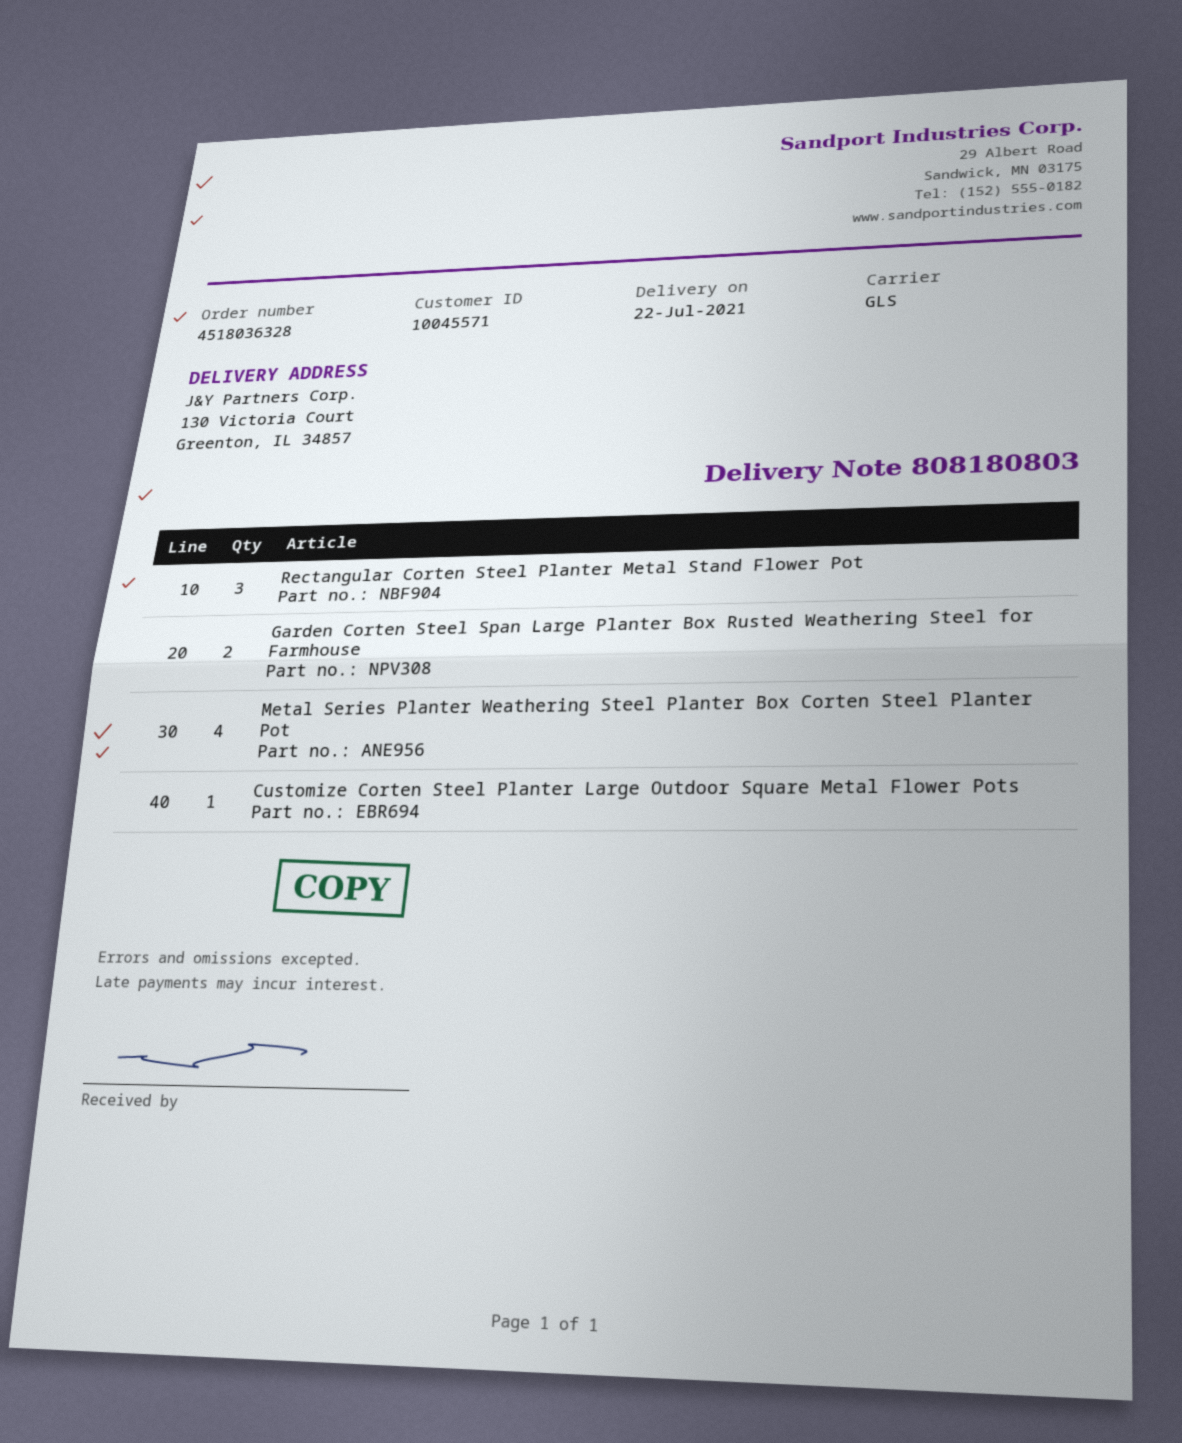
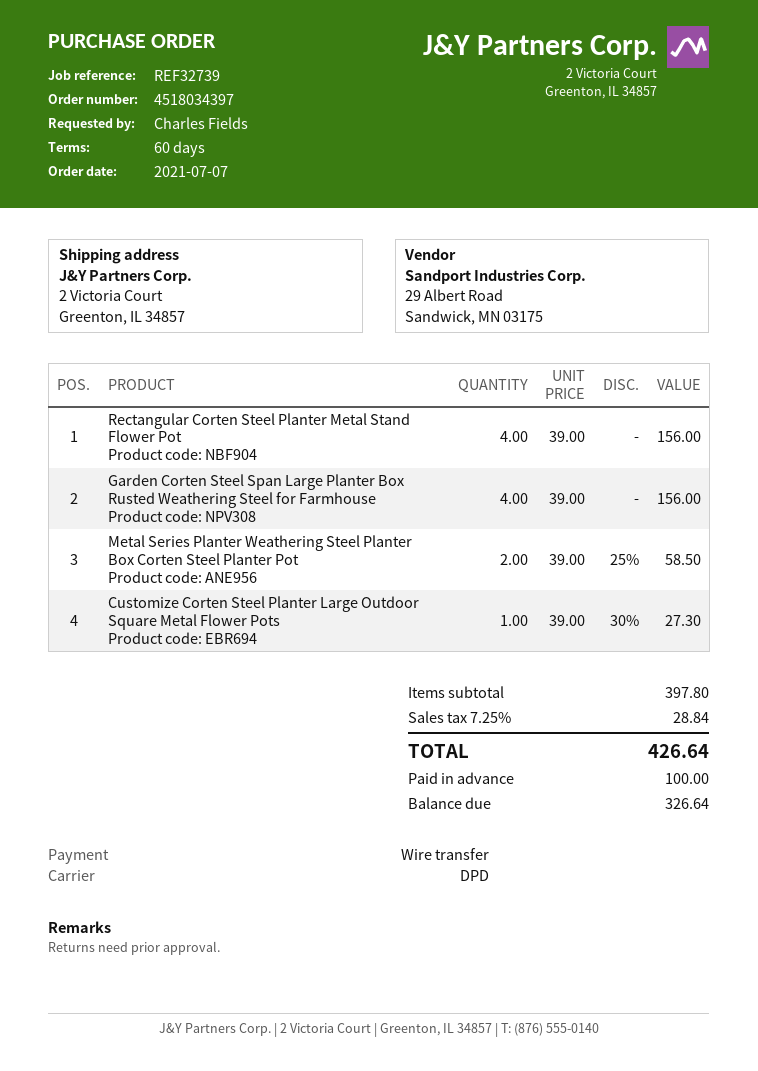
order number: 4518036328 -> 4518034397
shipping method: GLS -> DPD
ship to: 130 Victoria Court, Greenton, IL 34857 -> 2 Victoria Court, Greenton, IL 34857
Rectangular Corten Steel Planter Metal Stand Flower Pot: 3 -> 4
Garden Corten Steel Span Large Planter Box Rusted Weathering Steel for Farmhouse: 2 -> 4
Metal Series Planter Weathering Steel Planter Box Corten Steel Planter Pot: 4 -> 2

